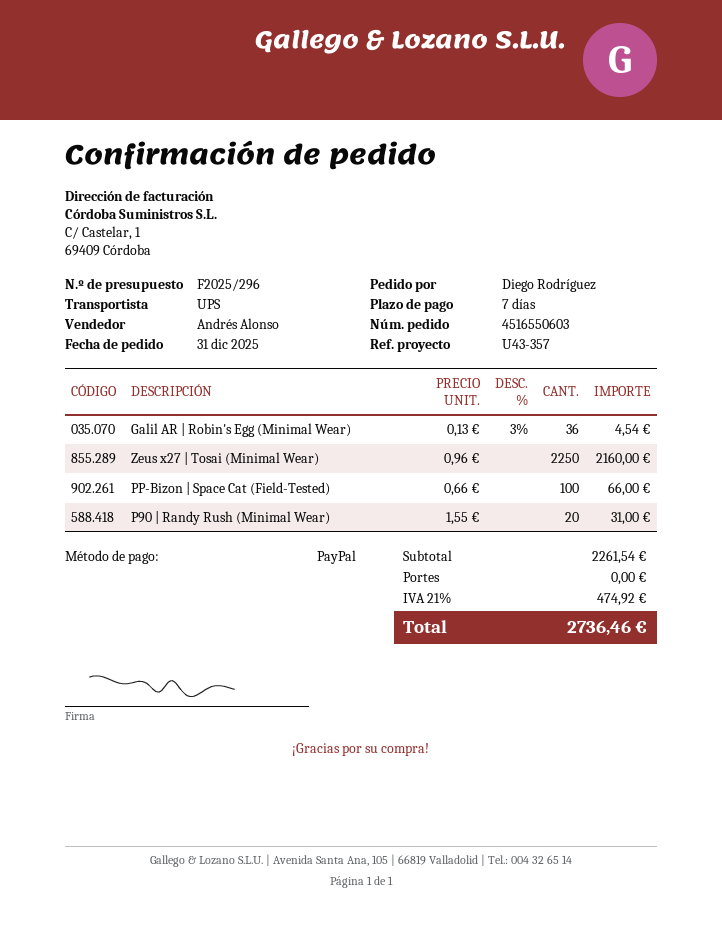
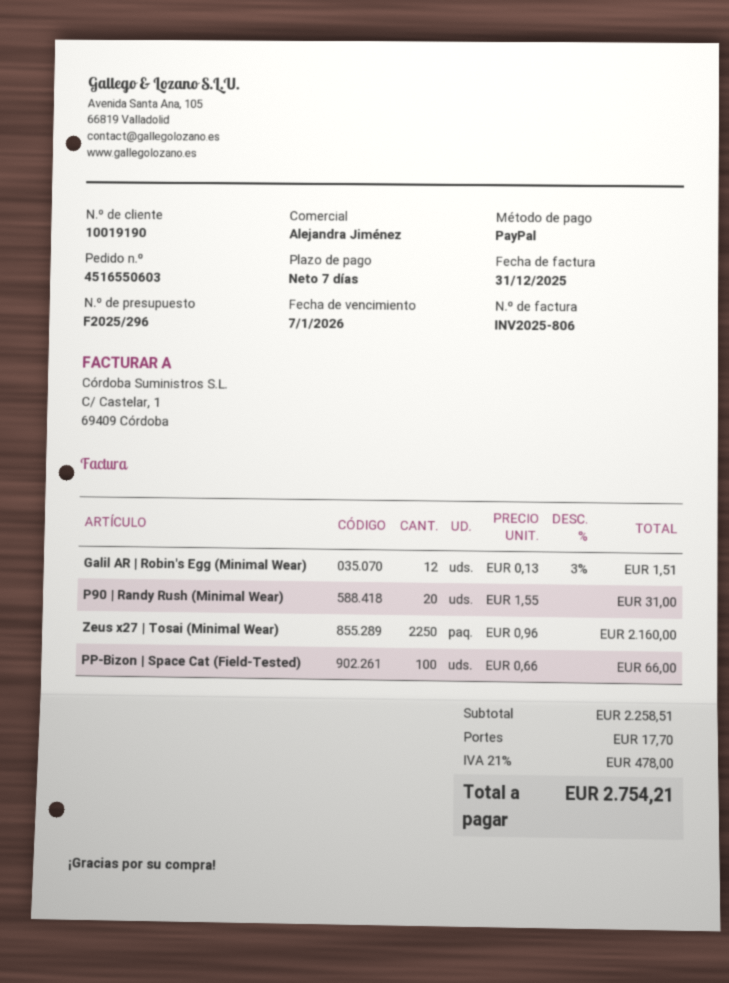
sales rep: Andrés Alonso -> Alejandra Jiménez
Galil AR | Robin's Egg (Minimal Wear): 36 x 0.13 - 3% = 4.54 -> 12 x 0.13 - 3% = 1.51
subtotal: 2261.54 -> 2258.51
shipping: 0.00 -> 17.70
tax: 21% = 474.92 -> 21% = 478.00
total: 2736.46 -> 2754.21

